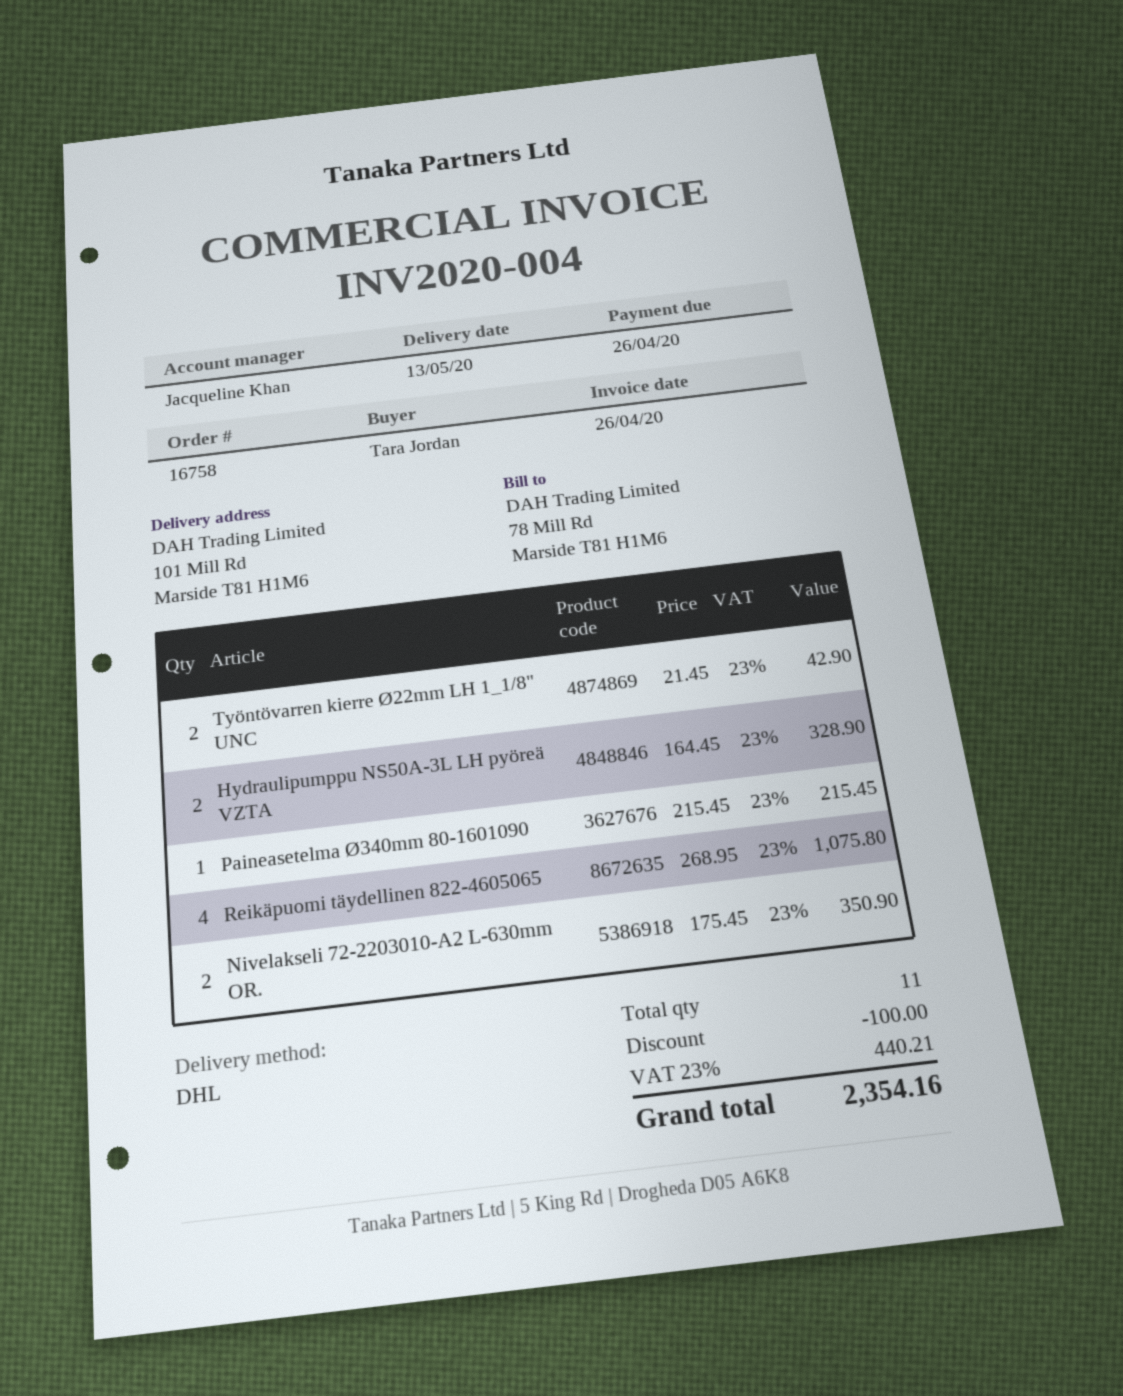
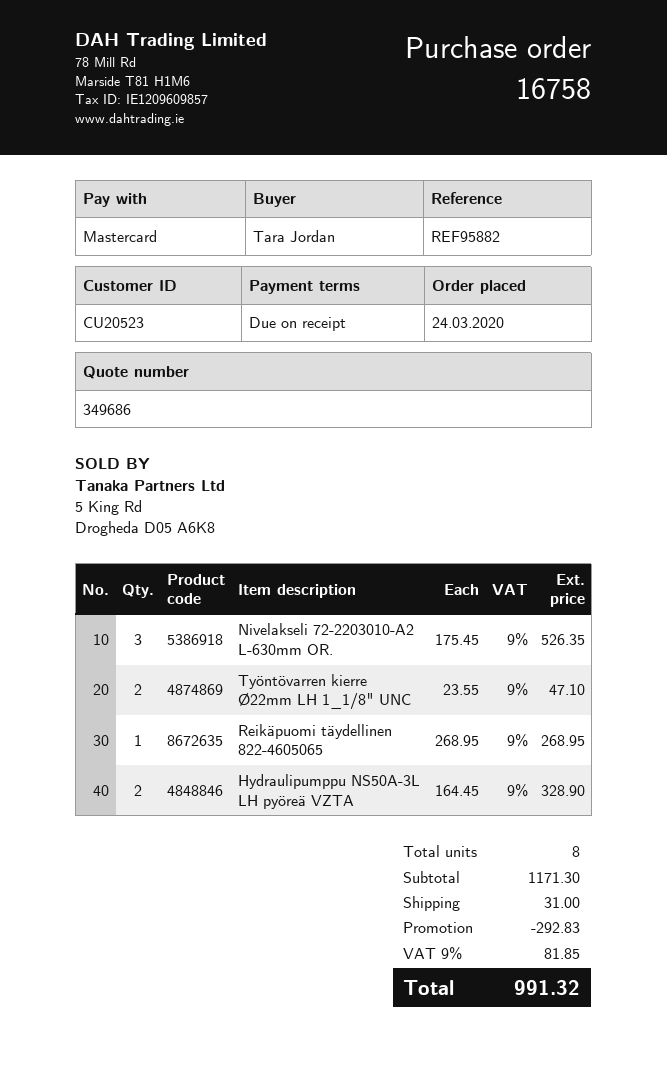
Työntövarren kierre Ø22mm LH 1_1/8" UNC: 2 x 21.45 = 42.90 -> 2 x 23.55 = 47.10
Paineasetelma Ø340mm 80-1601090: 1 x 215.45 = 215.45 -> none
Reikäpuomi täydellinen 822-4605065: 4 x 268.95 = 1075.80 -> 1 x 268.95 = 268.95
Nivelakseli 72-2203010-A2 L-630mm OR.: 2 x 175.45 = 350.90 -> 3 x 175.45 = 526.35
total quantity: 11 -> 8
discount: 100.00 -> 292.83
shipping: none -> 31.00
tax: 23% = 440.21 -> 9% = 81.85
total: 2354.16 -> 991.32

